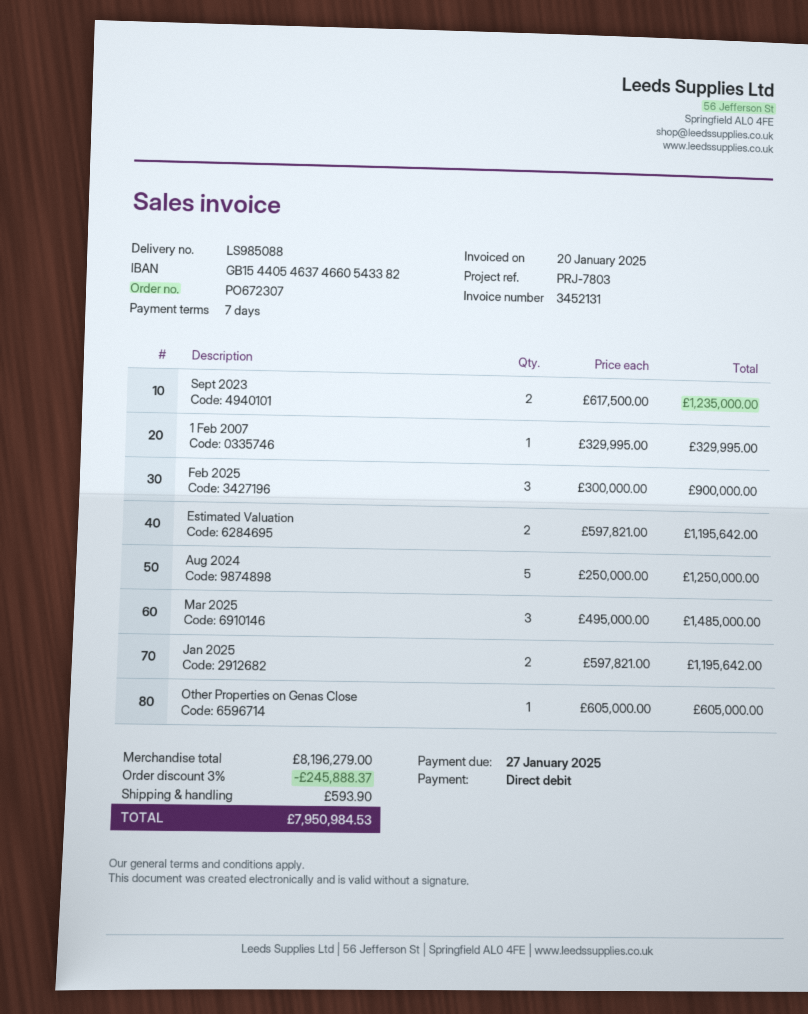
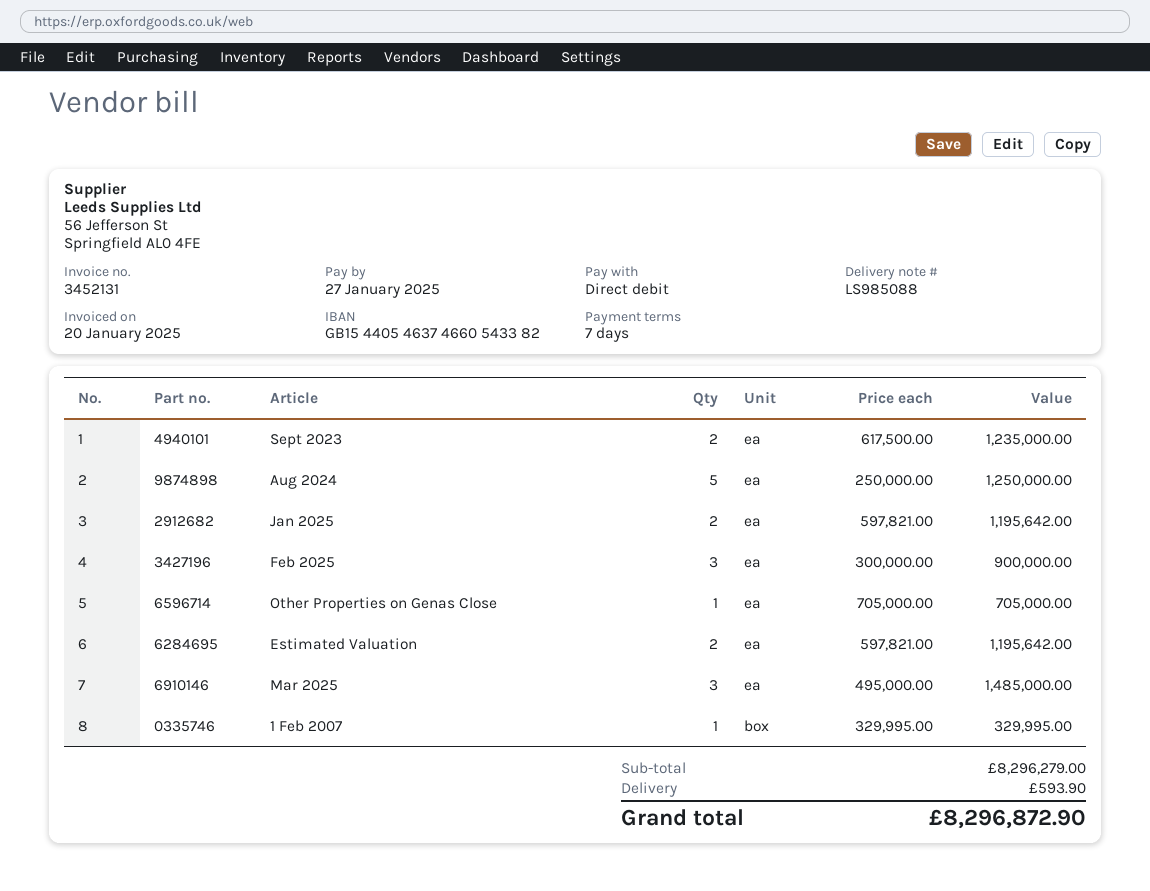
Other Properties on Genas Close: 1 x 605000.00 = 605000.00 -> 1 x 705000.00 = 705000.00
subtotal: 8196279.00 -> 8296279.00
discount: 3% = 245888.37 -> none
total: 7950984.53 -> 8296872.90

